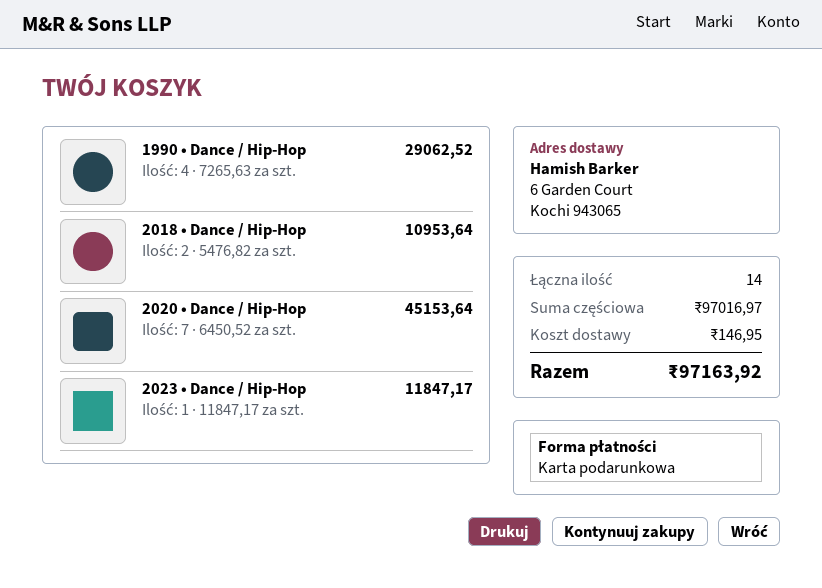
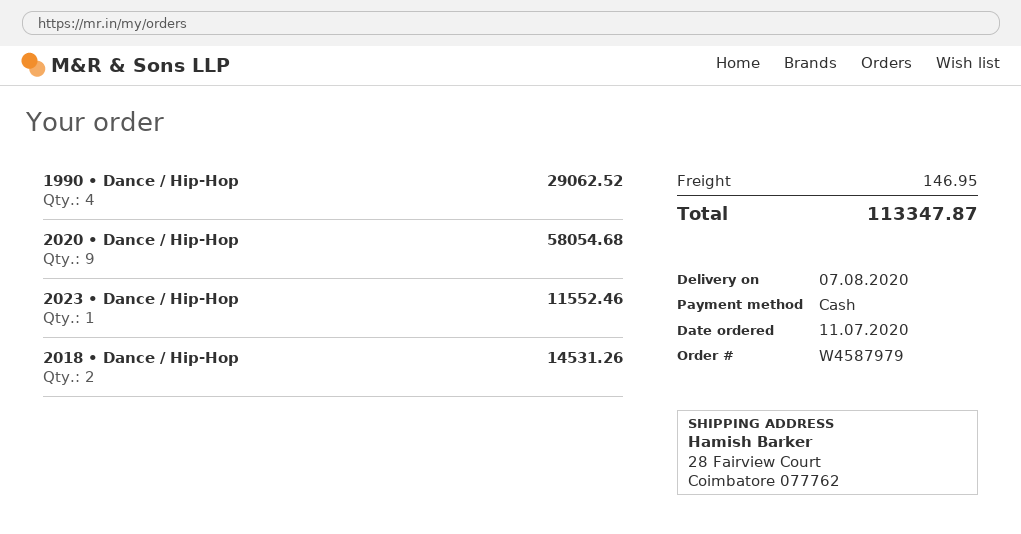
payment method: gift card -> cash
ship to: 6 Garden Court, Kochi 943065 -> 28 Fairview Court, Coimbatore 077762
2018 • Dance / Hip-Hop: 2 for 10953.64 -> 2 for 14531.26
2020 • Dance / Hip-Hop: 7 for 45153.64 -> 9 for 58054.68
2023 • Dance / Hip-Hop: 1 for 11847.17 -> 1 for 11552.46
total: 97163.92 -> 113347.87

